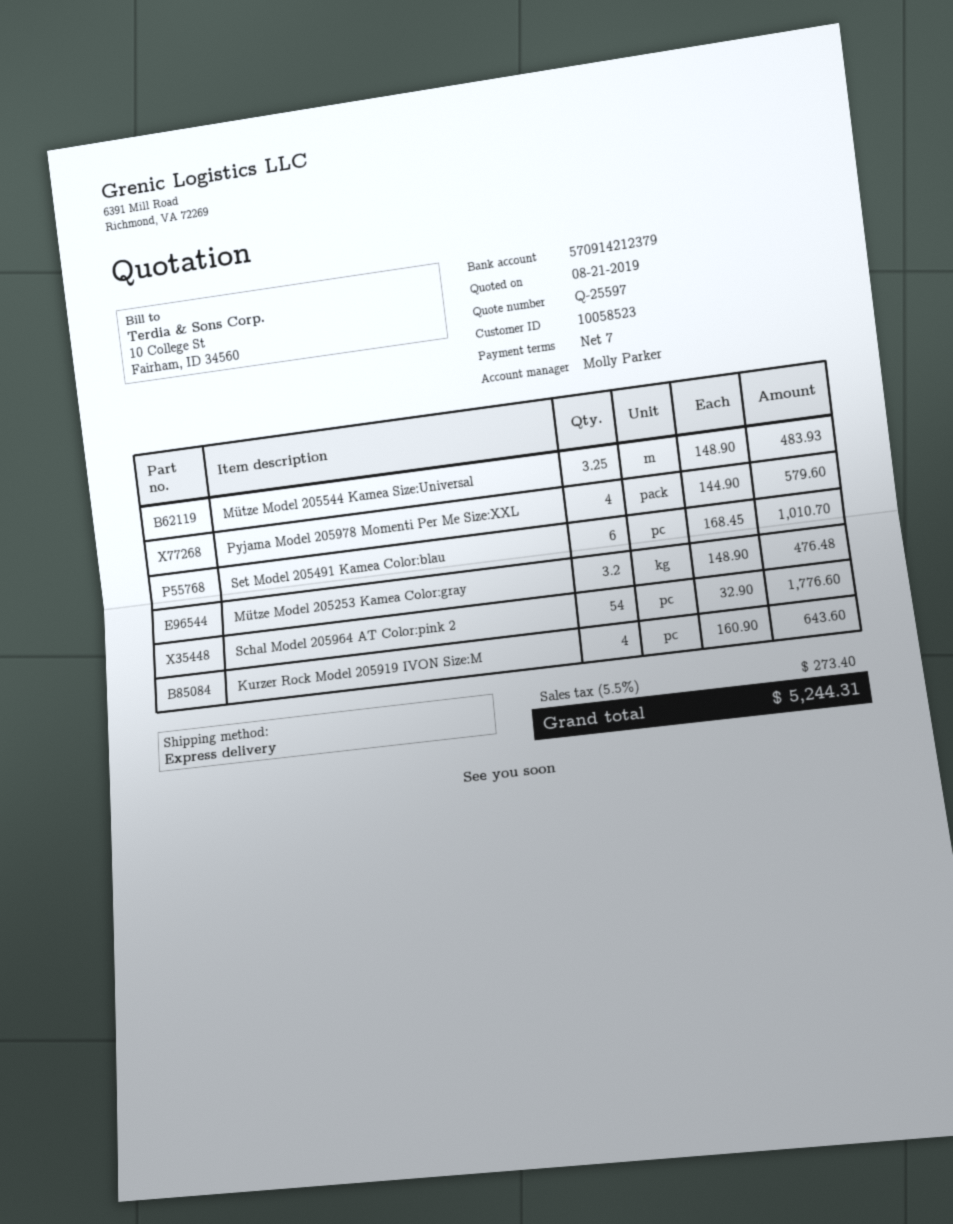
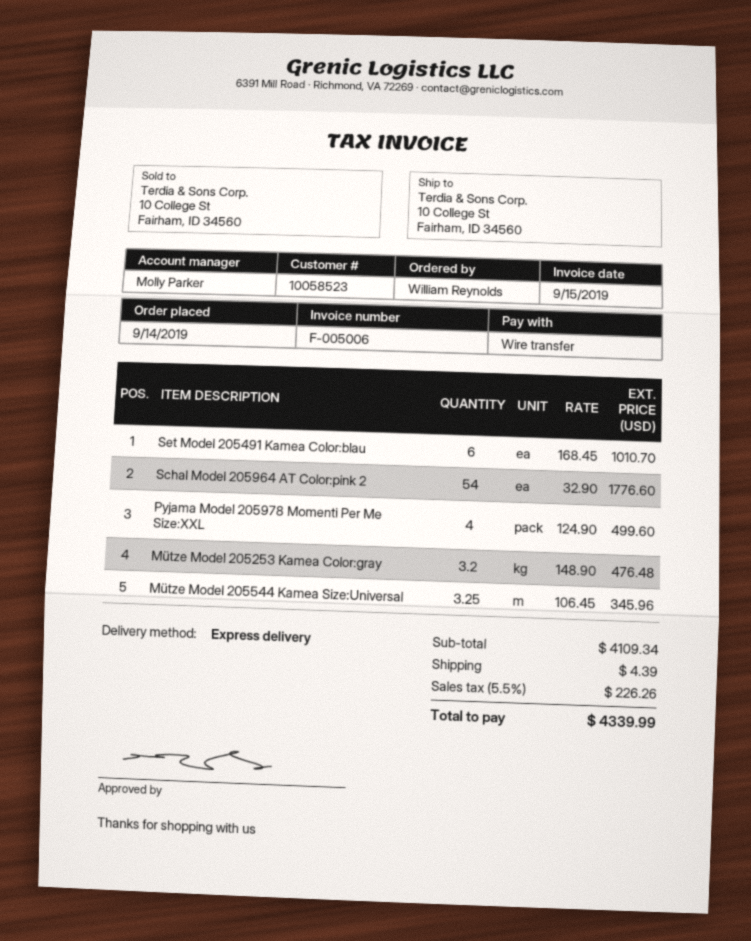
Mütze Model 205544 Kamea Size:Universal: 3.25 x 148.90 = 483.93 -> 3.25 x 106.45 = 345.96
Pyjama Model 205978 Momenti Per Me Size:XXL: 4 x 144.90 = 579.60 -> 4 x 124.90 = 499.60
Kurzer Rock Model 205919 IVON Size:M: 4 x 160.90 = 643.60 -> none
shipping: none -> 4.39
tax: 5.5% = 273.40 -> 5.5% = 226.26
total: 5244.31 -> 4339.99

